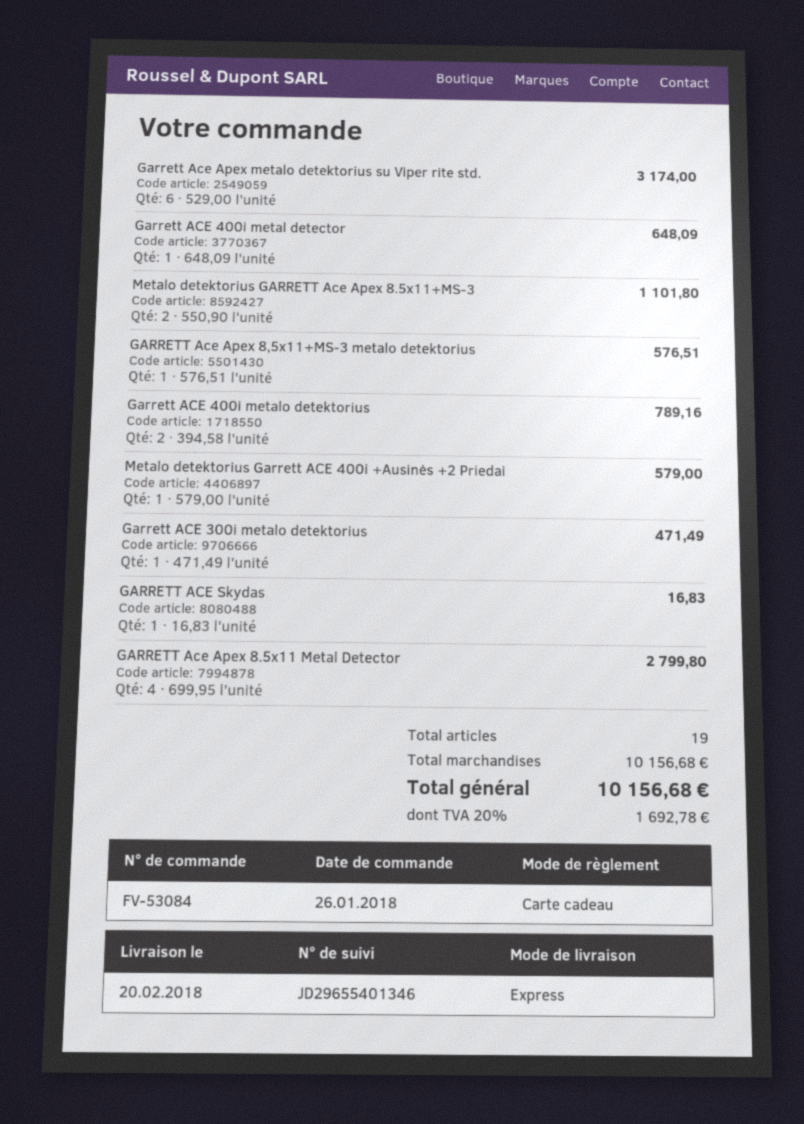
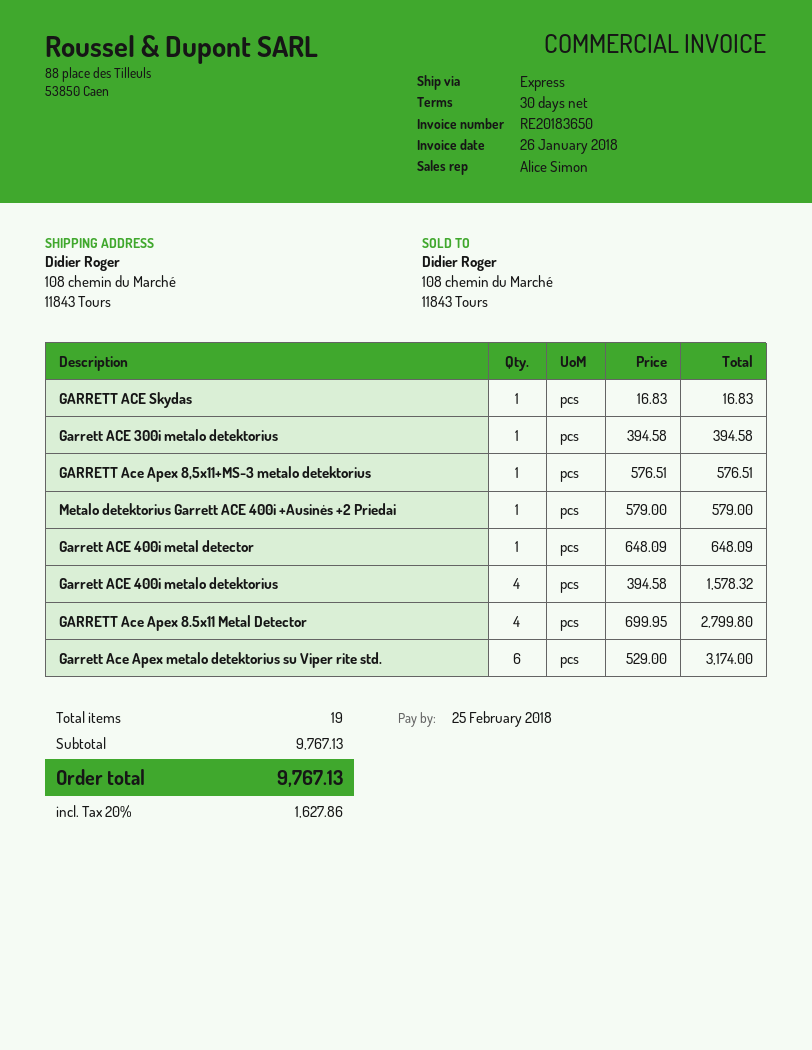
Metalo detektorius GARRETT Ace Apex 8.5x11+MS-3: 2 x 550.90 = 1101.80 -> none
Garrett ACE 400i metalo detektorius: 2 x 394.58 = 789.16 -> 4 x 394.58 = 1578.32
Garrett ACE 300i metalo detektorius: 1 x 471.49 = 471.49 -> 1 x 394.58 = 394.58
subtotal: 10156.68 -> 9767.13
tax: 20% = 1692.78 -> 20% = 1627.86
total: 10156.68 -> 9767.13

